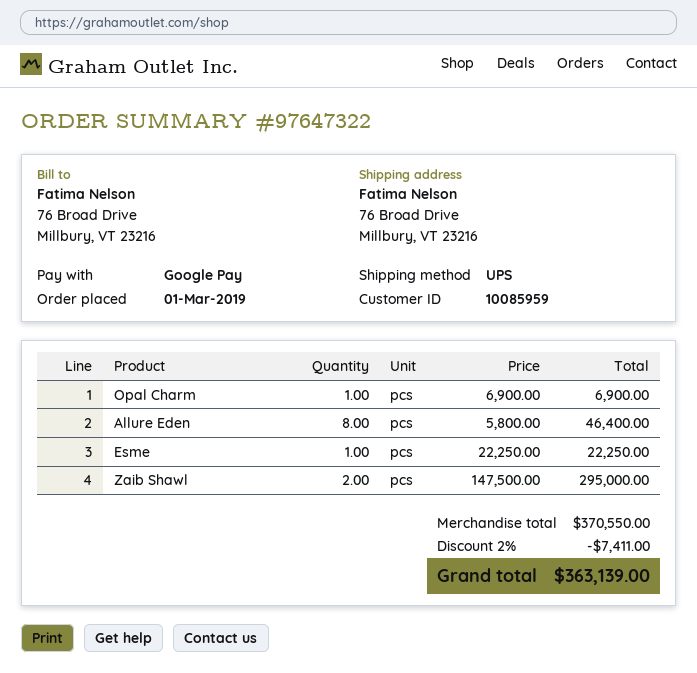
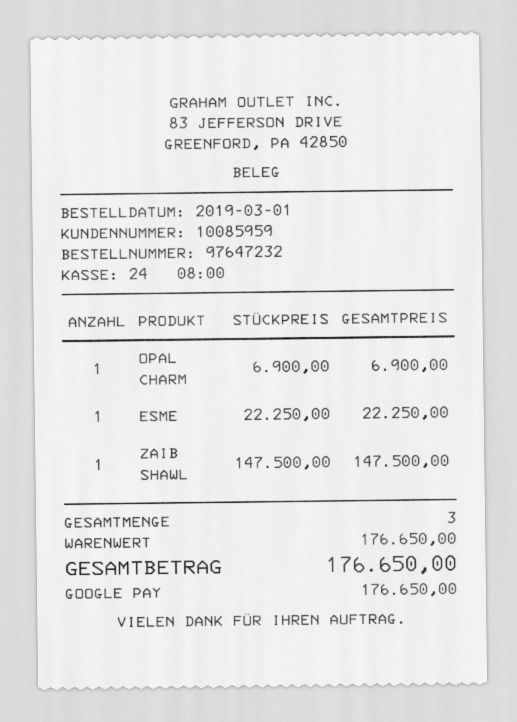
order number: 97647322 -> 97647232
Allure Eden: 8 x 5800.00 = 46400.00 -> none
Zaib Shawl: 2 x 147500.00 = 295000.00 -> 1 x 147500.00 = 147500.00
subtotal: 370550.00 -> 176650.00
discount: 2% = 7411.00 -> none
total: 363139.00 -> 176650.00

